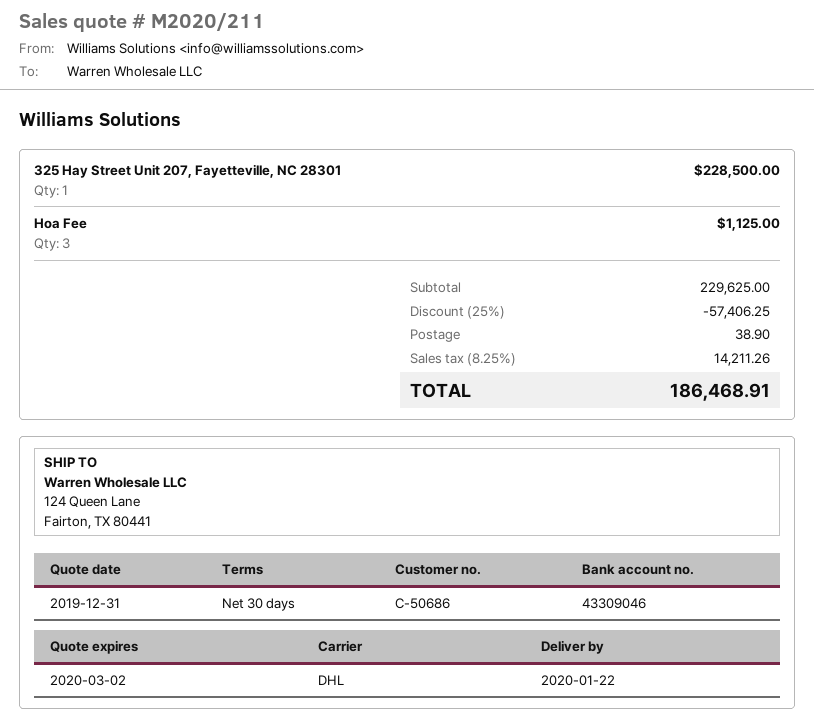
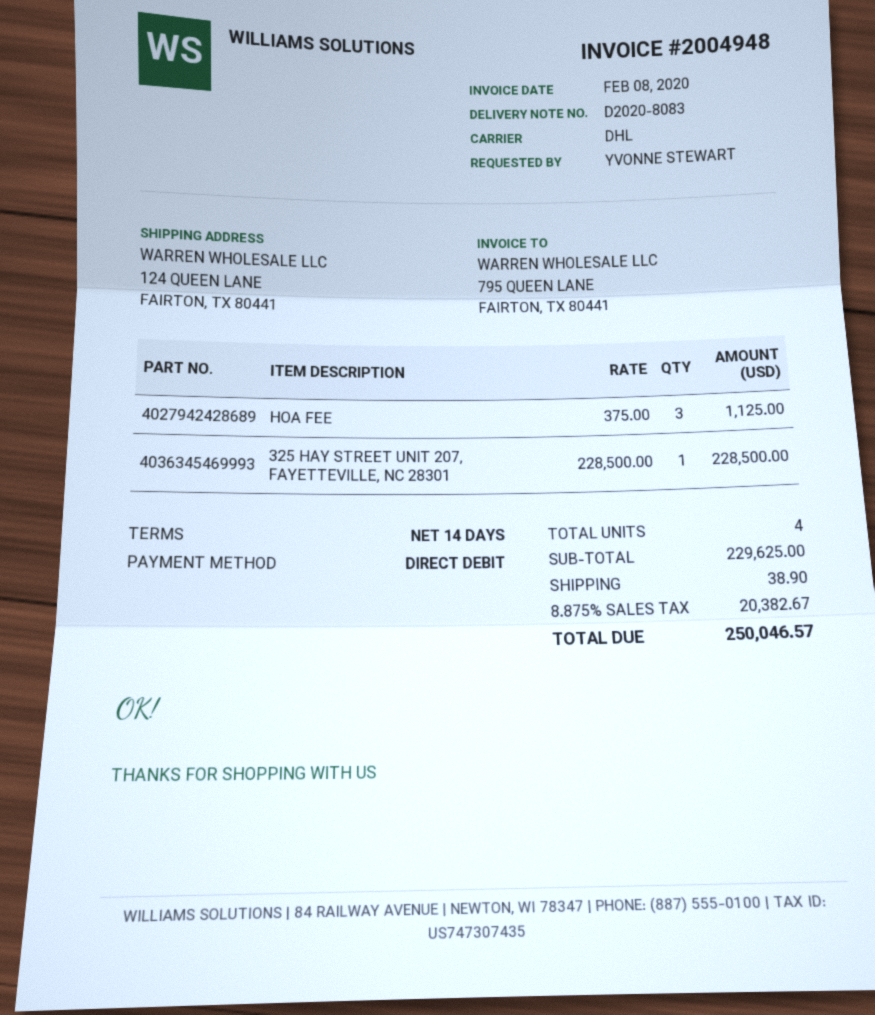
payment terms: 30 days -> 14 days
discount: 25% = 57406.25 -> none
tax: 8.25% = 14211.26 -> 8.875% = 20382.67
total: 186468.91 -> 250046.57

